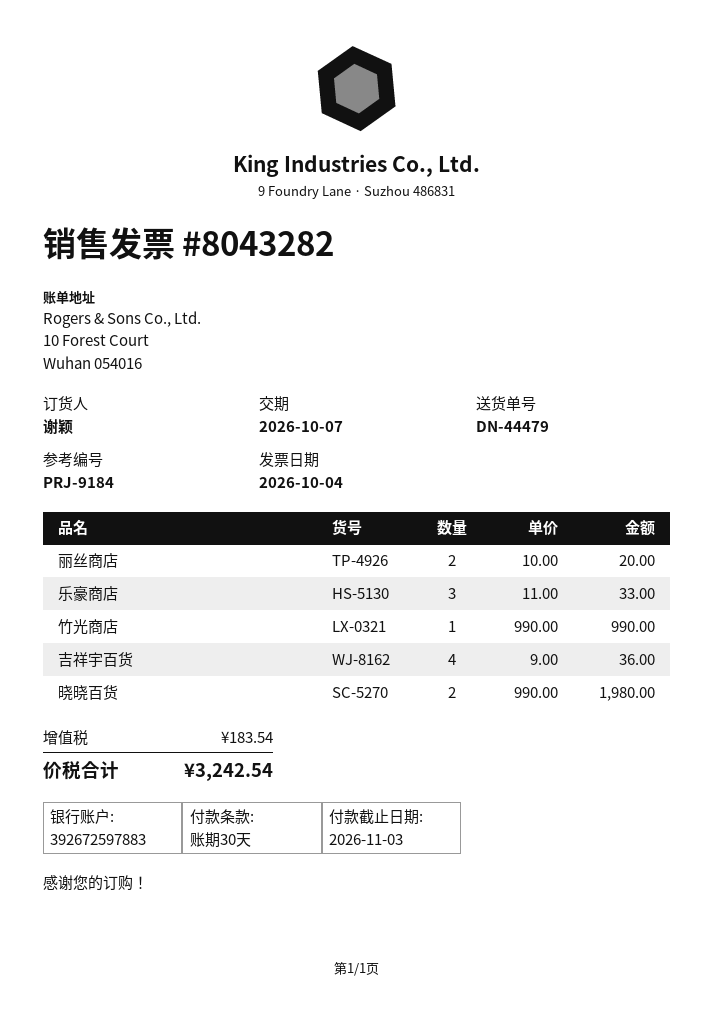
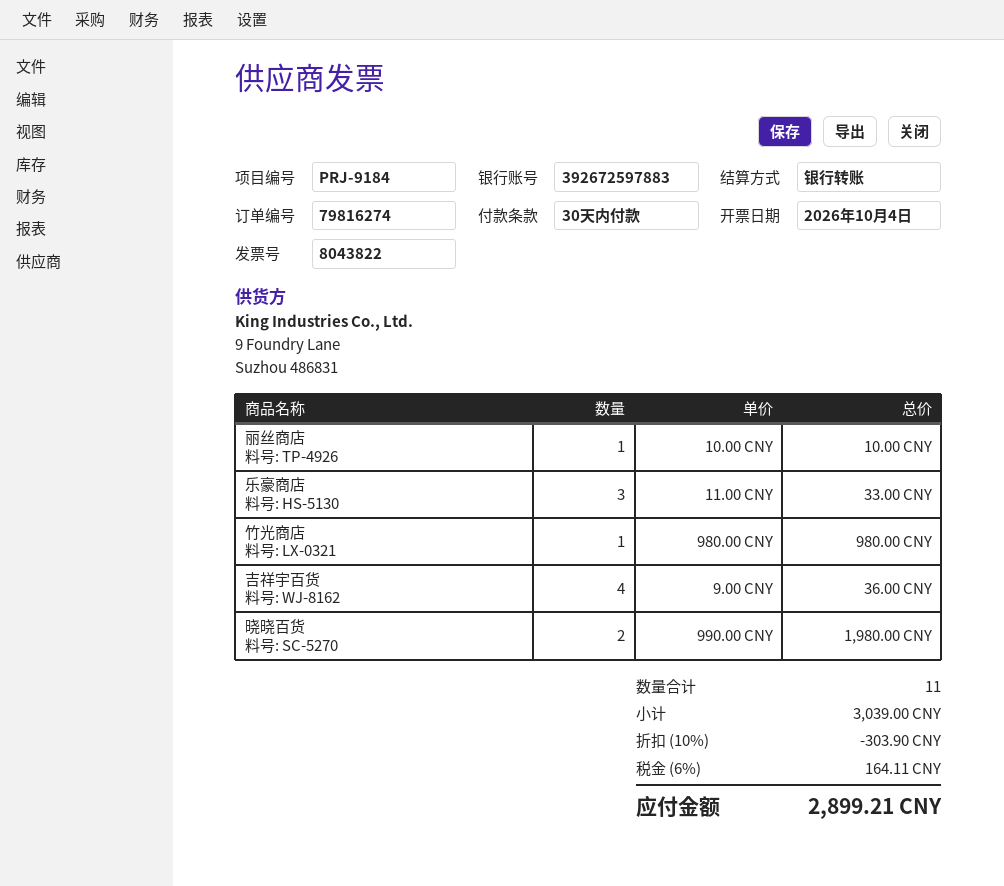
invoice number: 8043282 -> 8043822
丽丝商店: 2 x 10.00 = 20.00 -> 1 x 10.00 = 10.00
竹光商店: 1 x 990.00 = 990.00 -> 1 x 980.00 = 980.00
discount: none -> 10% = 303.90
tax: 183.54 -> 164.11
total: 3242.54 -> 2899.21

